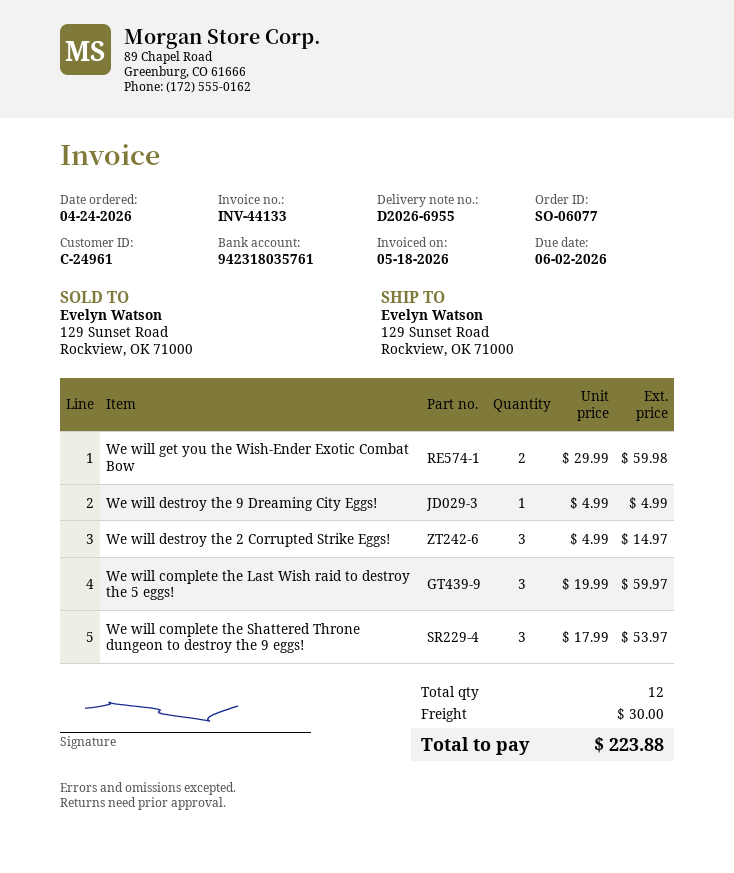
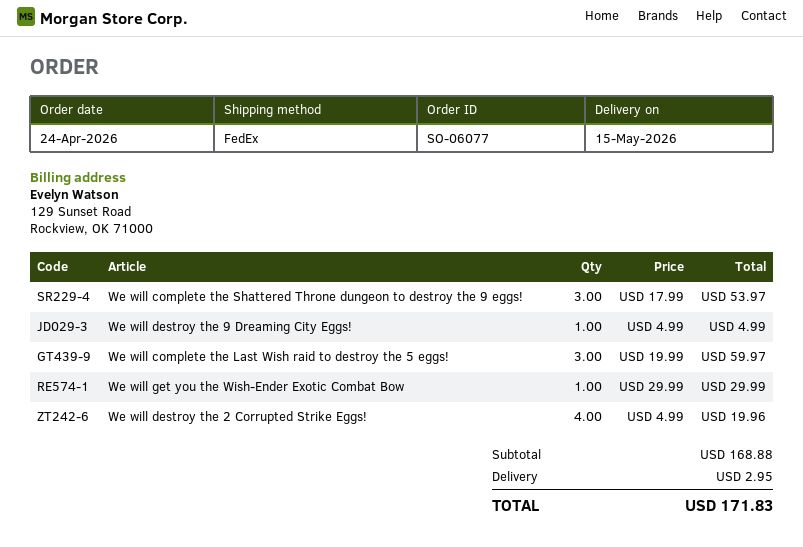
We will get you the Wish-Ender Exotic Combat Bow: 2 x 29.99 = 59.98 -> 1 x 29.99 = 29.99
We will destroy the 2 Corrupted Strike Eggs!: 3 x 4.99 = 14.97 -> 4 x 4.99 = 19.96
shipping: 30.00 -> 2.95
total: 223.88 -> 171.83

